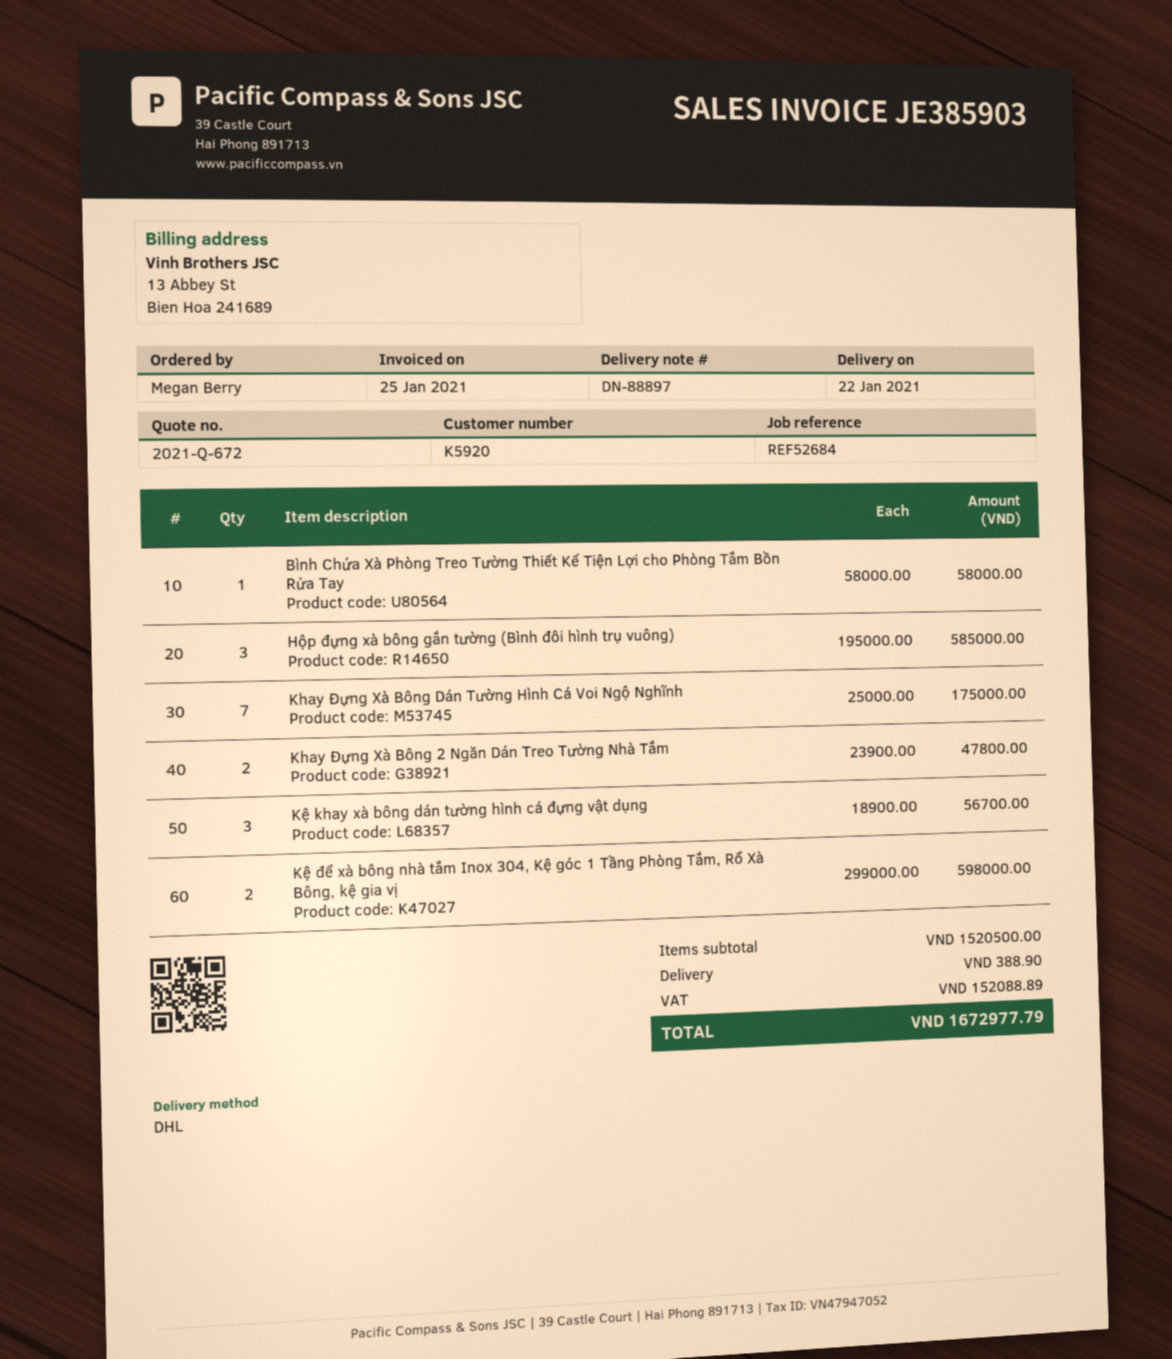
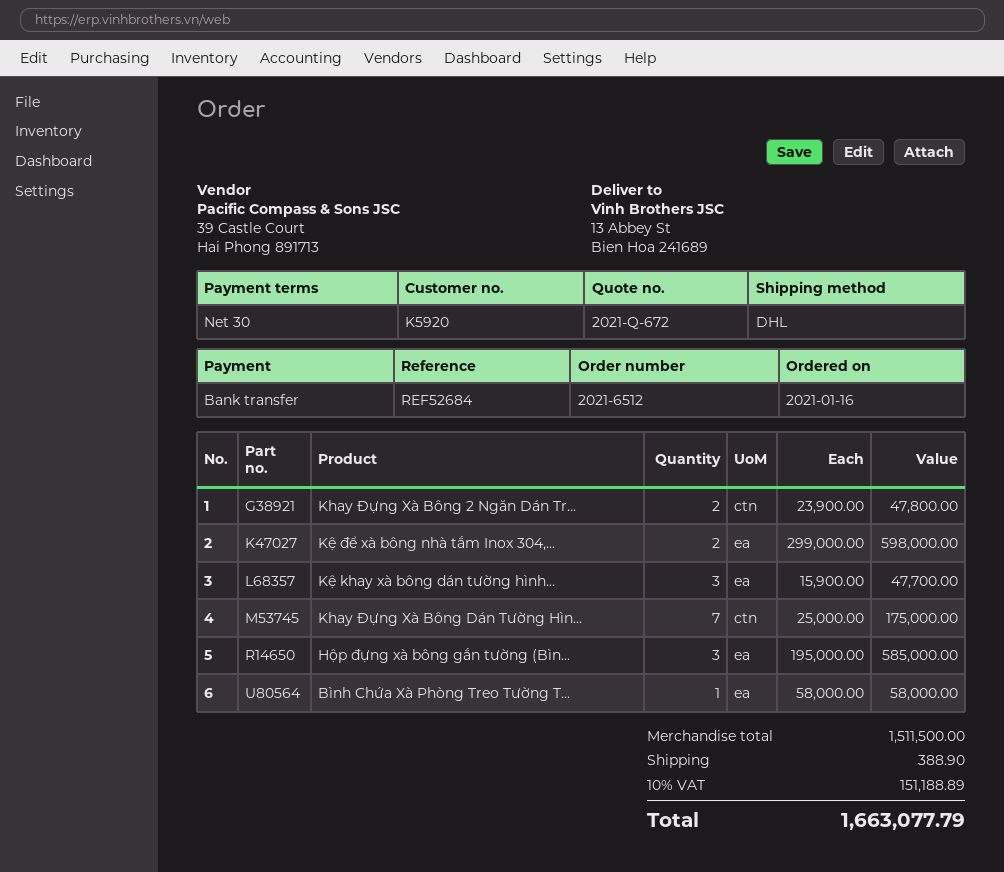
Kệ khay xà bông dán tường hình cá đựng vật dụng: 3 x 18900.00 = 56700.00 -> 3 x 15900.00 = 47700.00
subtotal: 1520500.00 -> 1511500.00
tax: 152088.89 -> 151188.89
total: 1672977.79 -> 1663077.79

